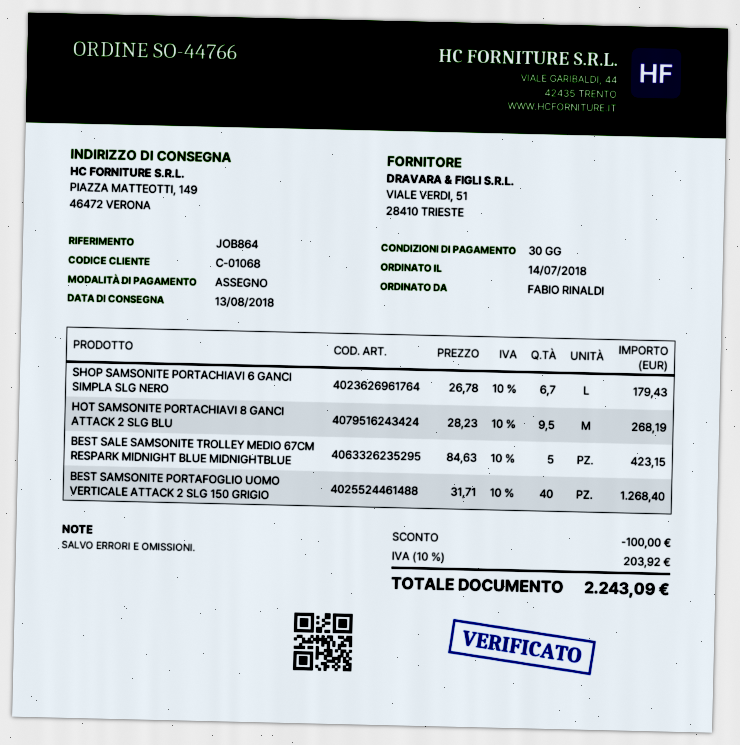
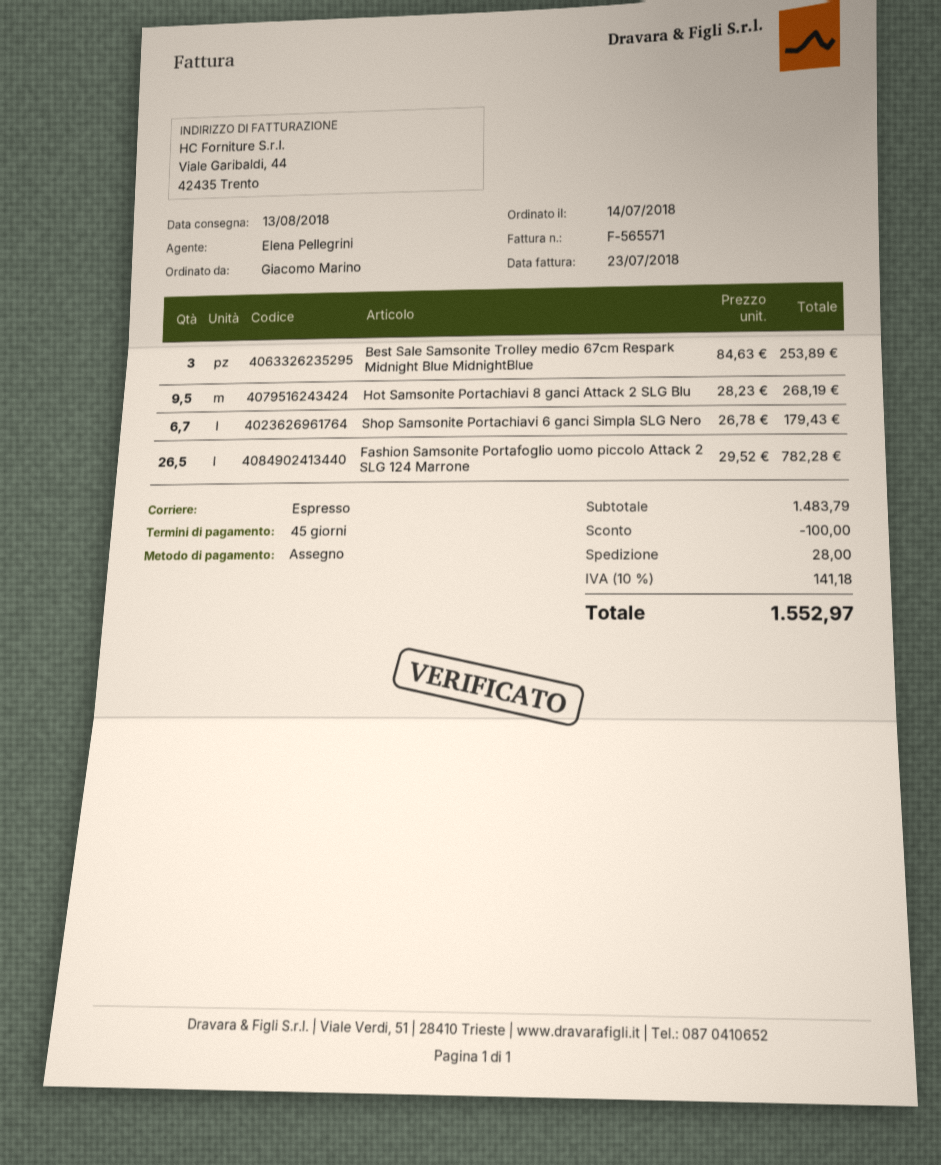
payment terms: 30 days -> 45 days
ordered by: FABIO RINALDI -> Giacomo Marino
BEST SALE SAMSONITE TROLLEY MEDIO 67CM RESPARK MIDNIGHT BLUE MIDNIGHTBLUE: 5 x 84.63 = 423.15 -> 3 x 84.63 = 253.89
BEST SAMSONITE PORTAFOGLIO UOMO VERTICALE ATTACK 2 SLG 150 GRIGIO: 40 x 31.71 = 1268.40 -> none
Fashion Samsonite Portafoglio uomo piccolo Attack 2 SLG 124 Marrone: none -> 26.5 x 29.52 = 782.28
shipping: none -> 28.00
tax: 10% = 203.92 -> 10% = 141.18
total: 2243.09 -> 1552.97

